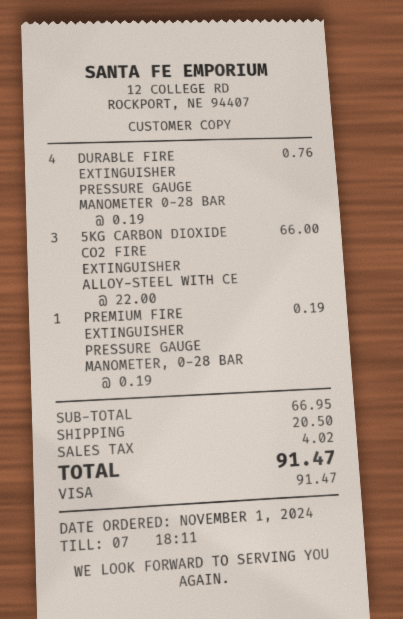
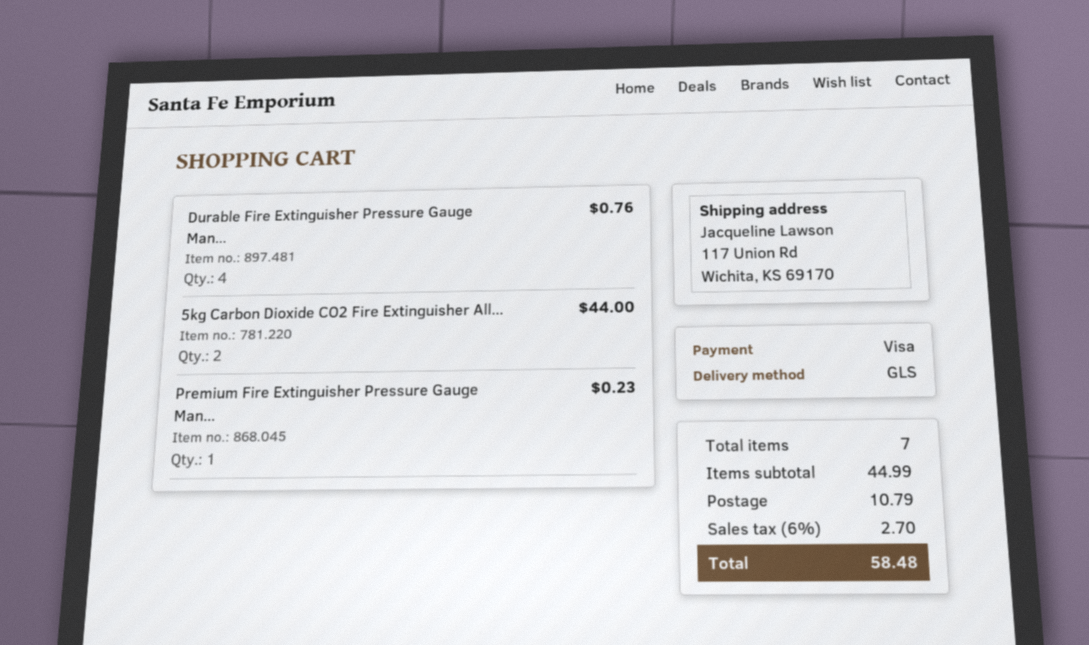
5KG CARBON DIOXIDE CO2 FIRE EXTINGUISHER ALLOY-STEEL WITH CE: 3 for 66.00 -> 2 for 44.00
PREMIUM FIRE EXTINGUISHER PRESSURE GAUGE MANOMETER, 0-28 BAR: 1 for 0.19 -> 1 for 0.23
subtotal: 66.95 -> 44.99
shipping: 20.50 -> 10.79
tax: 4.02 -> 2.70
total: 91.47 -> 58.48

